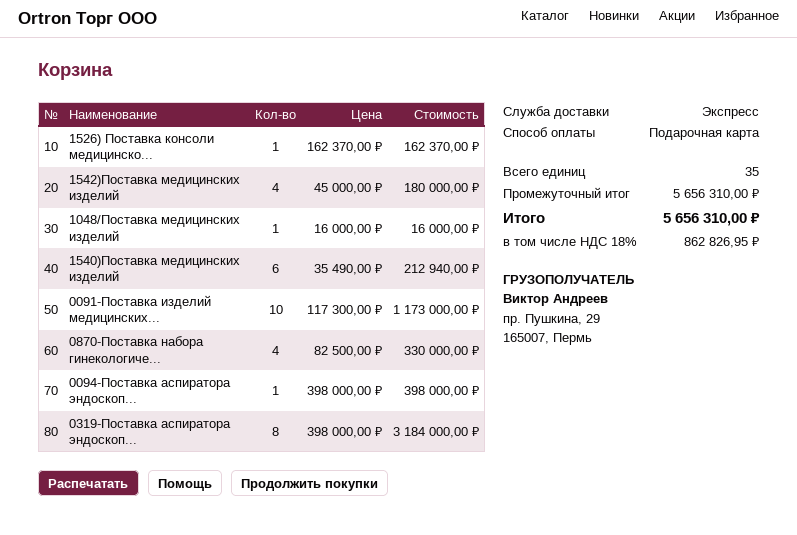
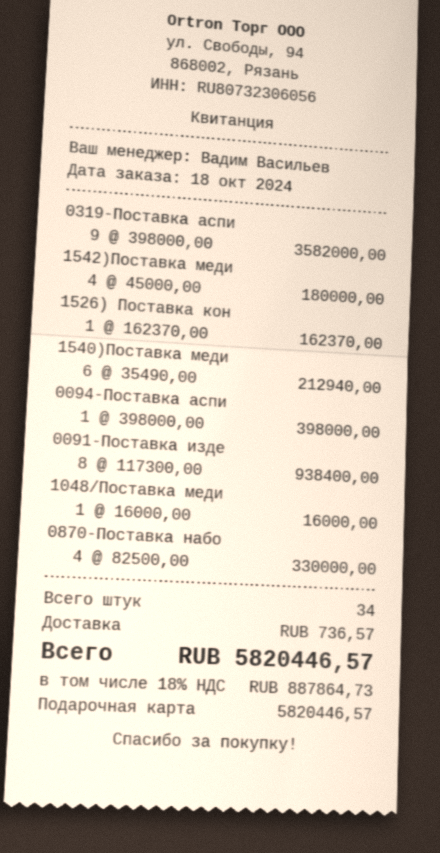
0091-Поставка изделий медицинских...: 10 x 117300.00 = 1173000.00 -> 8 x 117300.00 = 938400.00
0319-Поставка аспиратора эндоскоп...: 8 x 398000.00 = 3184000.00 -> 9 x 398000.00 = 3582000.00
total quantity: 35 -> 34
shipping: none -> 736.57
tax: 18% = 862826.95 -> 18% = 887864.73
total: 5656310.00 -> 5820446.57

